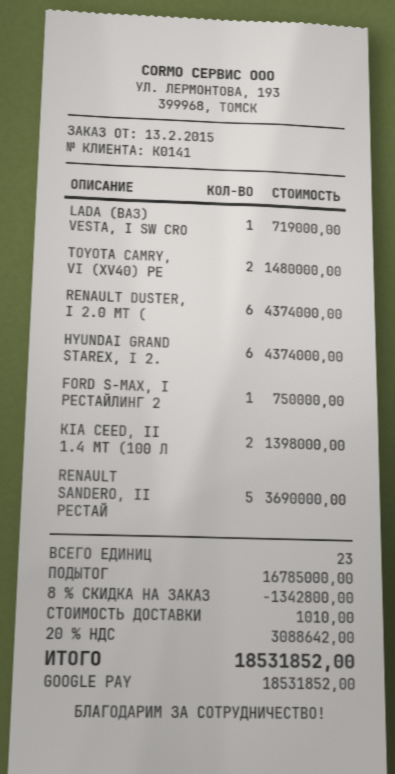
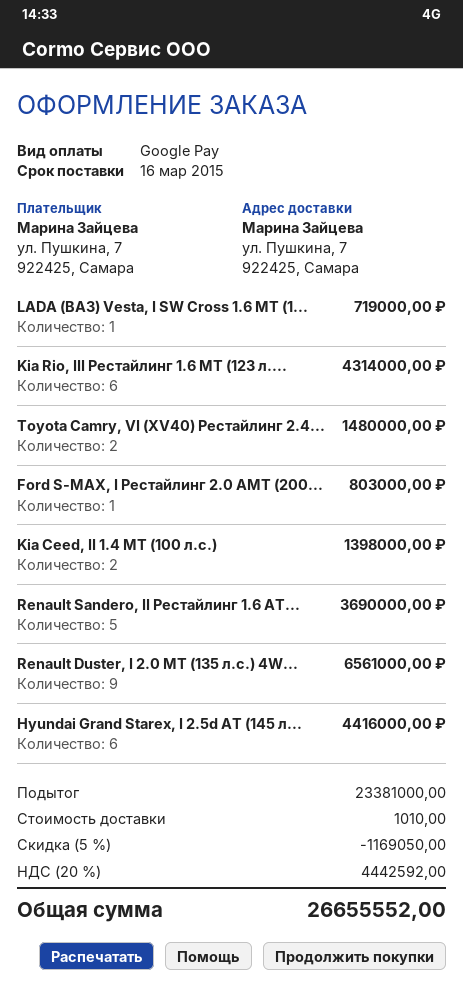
RENAULT DUSTER, I 2.0 MT (: 6 for 4374000.00 -> 9 for 6561000.00
HYUNDAI GRAND STAREX, I 2.: 6 for 4374000.00 -> 6 for 4416000.00
FORD S-MAX, I РЕСТАЙЛИНГ 2: 1 for 750000.00 -> 1 for 803000.00
Kia Rio, III Рестайлинг 1.6 MT (123 л....: none -> 6 for 4314000.00
subtotal: 16785000.00 -> 23381000.00
discount: 8% = 1342800.00 -> 5% = 1169050.00
tax: 20% = 3088642.00 -> 20% = 4442592.00
total: 18531852.00 -> 26655552.00

